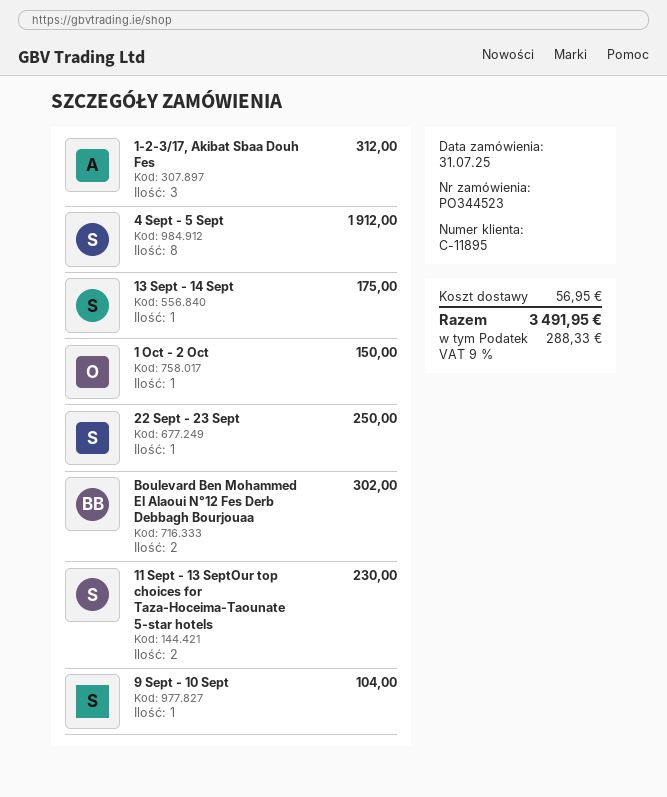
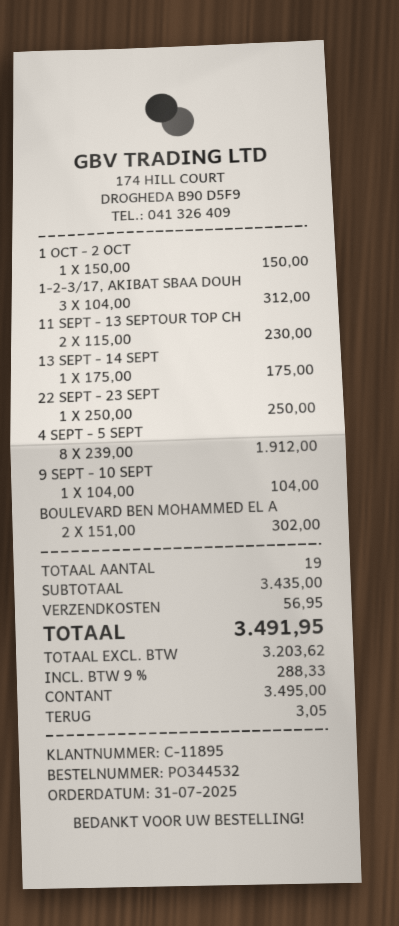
order number: PO344523 -> PO344532

